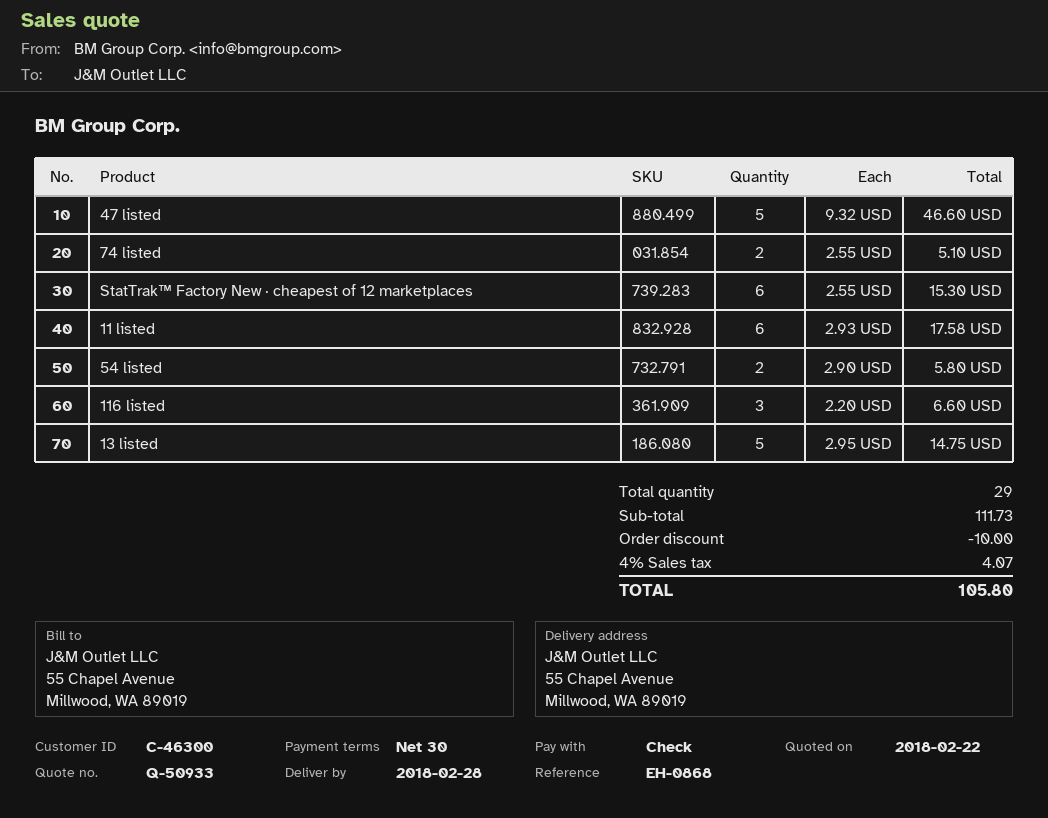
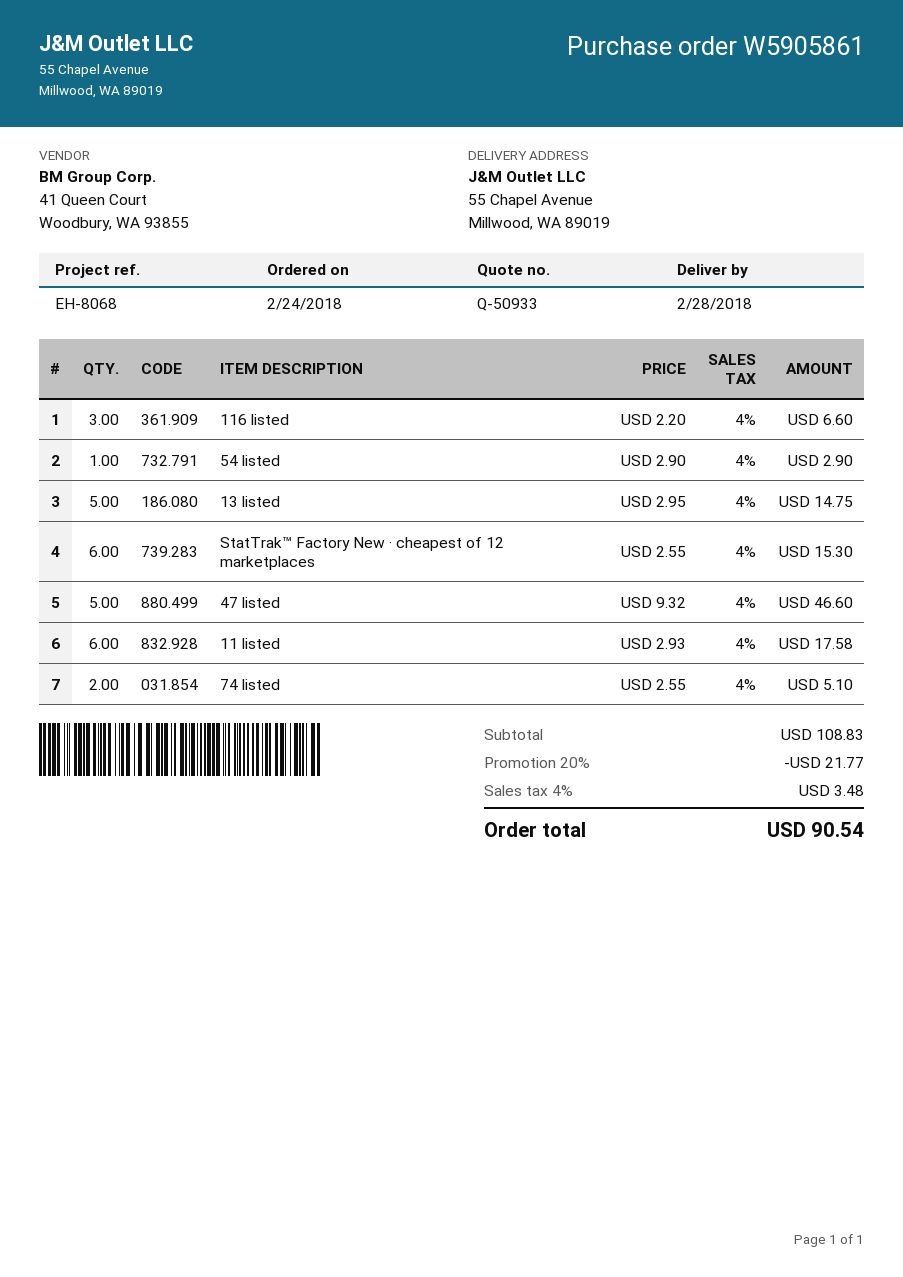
reference: EH-0868 -> EH-8068
54 listed: 2 x 2.90 = 5.80 -> 1 x 2.90 = 2.90
subtotal: 111.73 -> 108.83
discount: 10.00 -> 21.77
tax: 4% = 4.07 -> 4% = 3.48
total: 105.80 -> 90.54

